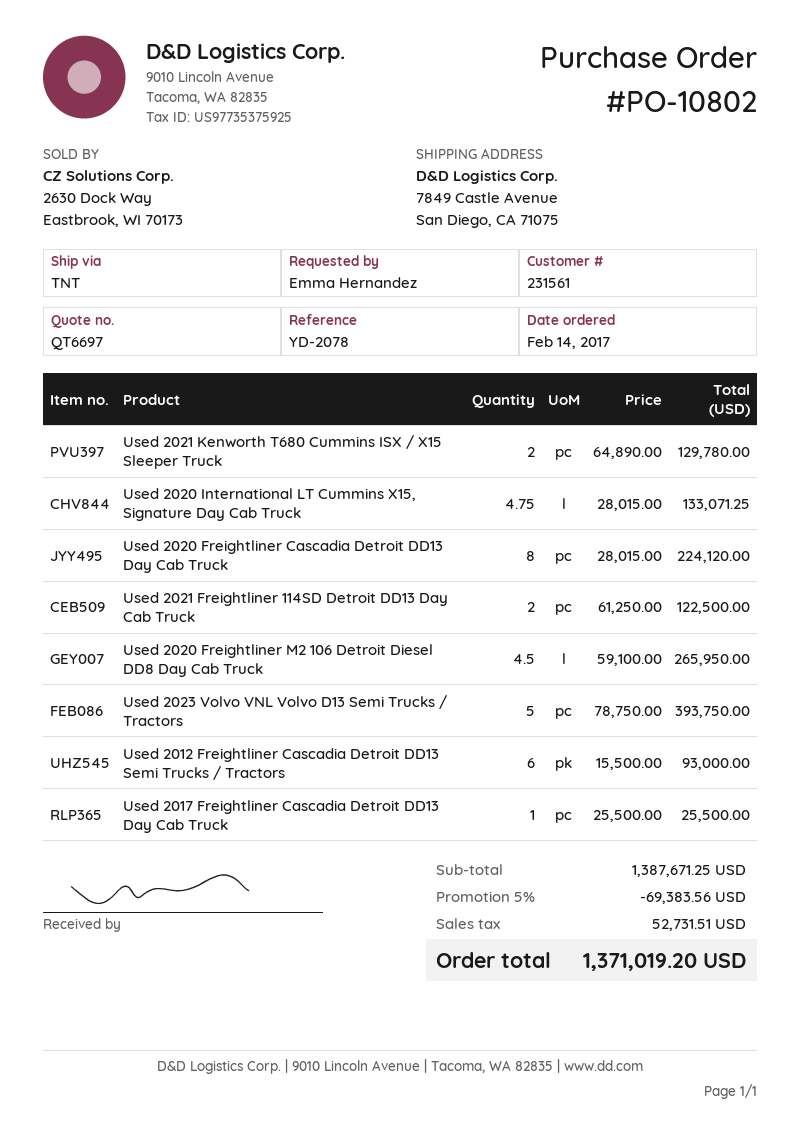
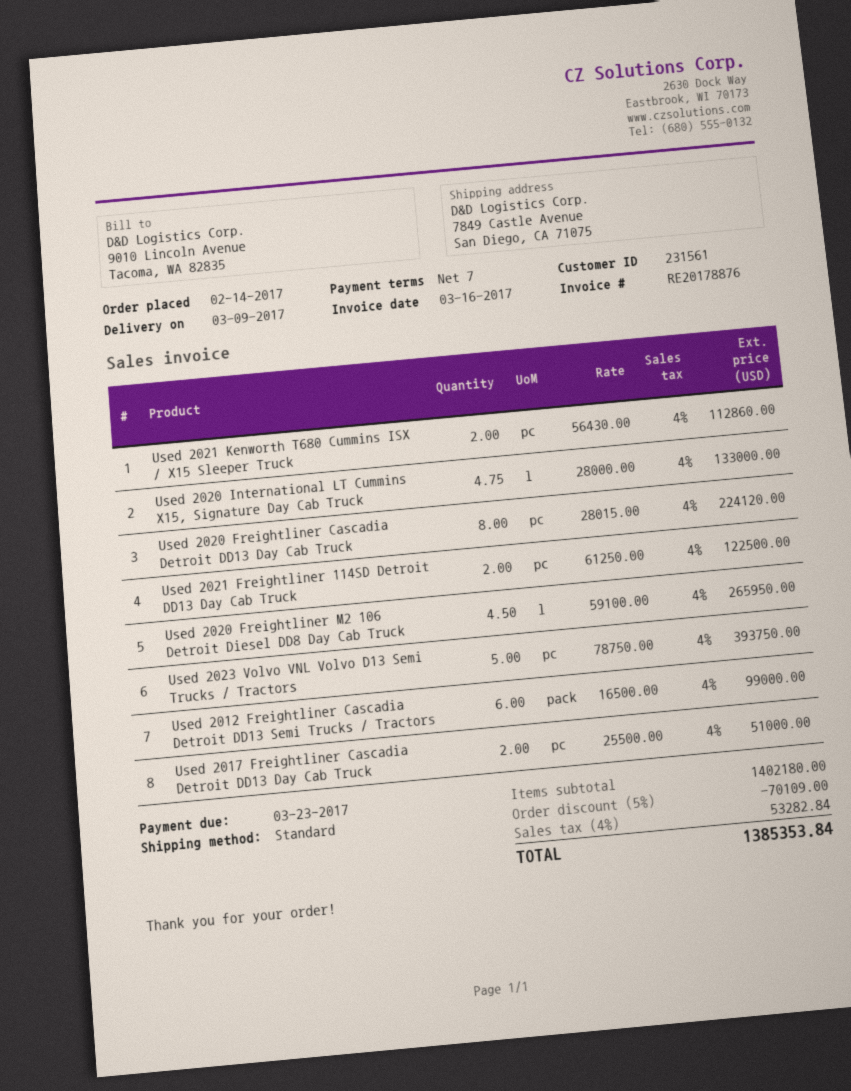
shipping method: TNT -> standard
Used 2021 Kenworth T680 Cummins ISX / X15 Sleeper Truck: 2 x 64890.00 = 129780.00 -> 2 x 56430.00 = 112860.00
Used 2020 International LT Cummins X15, Signature Day Cab Truck: 4.75 x 28015.00 = 133071.25 -> 4.75 x 28000.00 = 133000.00
Used 2012 Freightliner Cascadia Detroit DD13 Semi Trucks / Tractors: 6 x 15500.00 = 93000.00 -> 6 x 16500.00 = 99000.00
Used 2017 Freightliner Cascadia Detroit DD13 Day Cab Truck: 1 x 25500.00 = 25500.00 -> 2 x 25500.00 = 51000.00
subtotal: 1387671.25 -> 1402180.00
discount: 5% = 69383.56 -> 5% = 70109.00
tax: 52731.51 -> 53282.84
total: 1371019.20 -> 1385353.84

